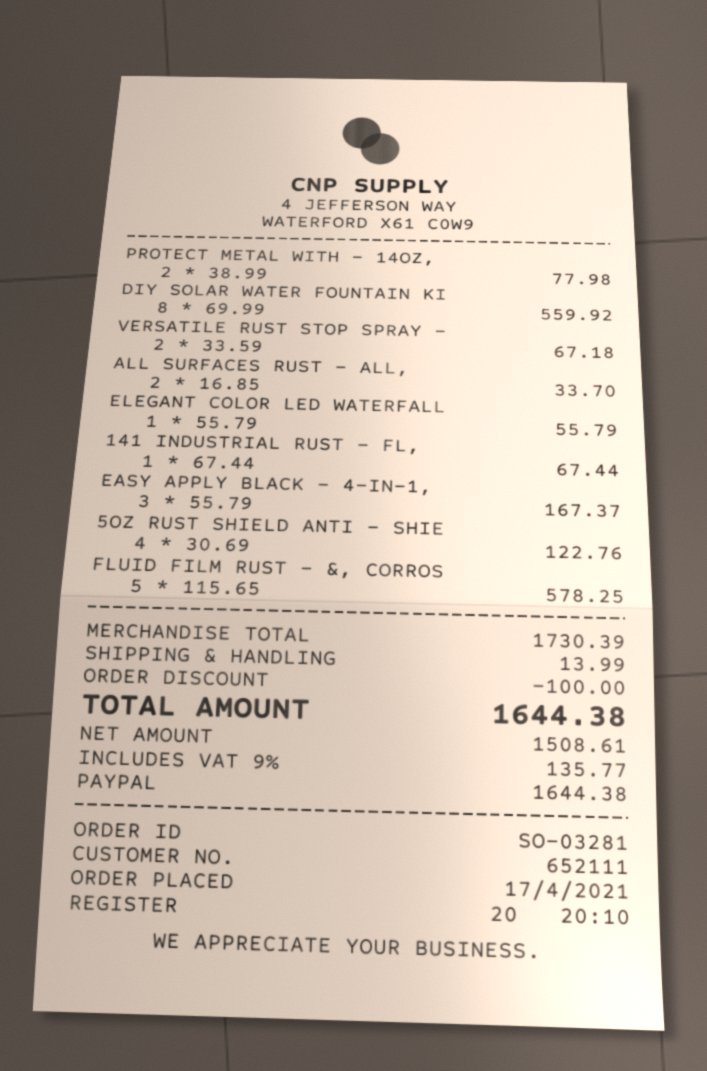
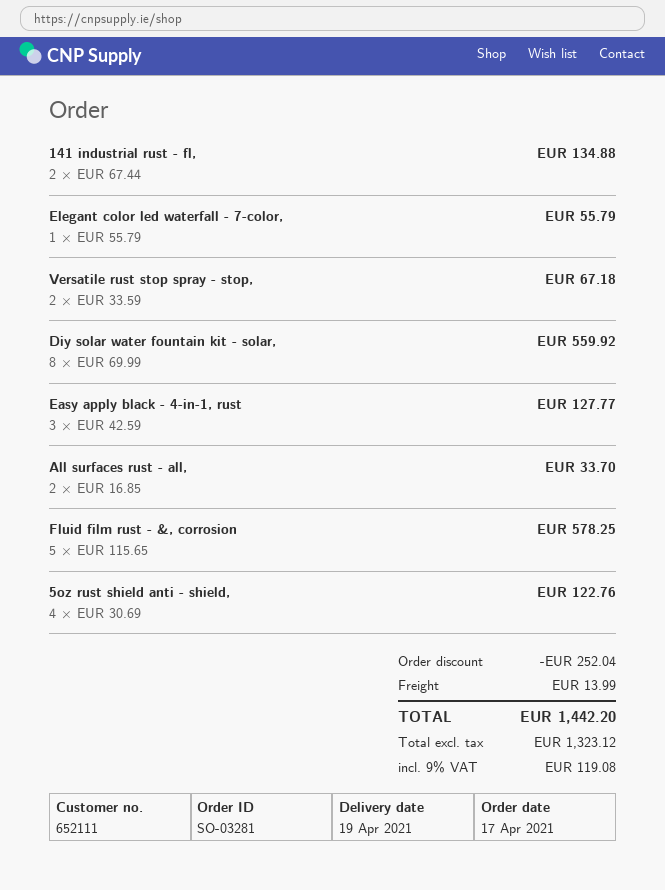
PROTECT METAL WITH - 14OZ,: 2 x 38.99 = 77.98 -> none
141 INDUSTRIAL RUST - FL,: 1 x 67.44 = 67.44 -> 2 x 67.44 = 134.88
EASY APPLY BLACK - 4-IN-1,: 3 x 55.79 = 167.37 -> 3 x 42.59 = 127.77
discount: 100.00 -> 252.04
net: 1508.61 -> 1323.12
tax: 9% = 135.77 -> 9% = 119.08
total: 1644.38 -> 1442.20

